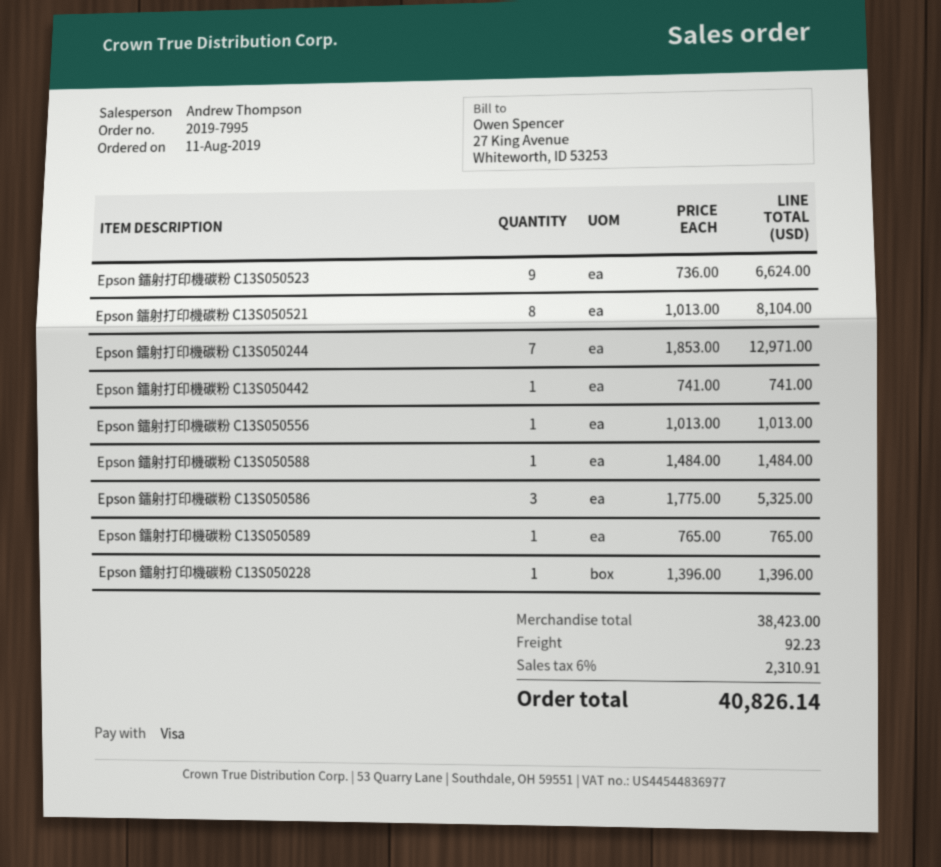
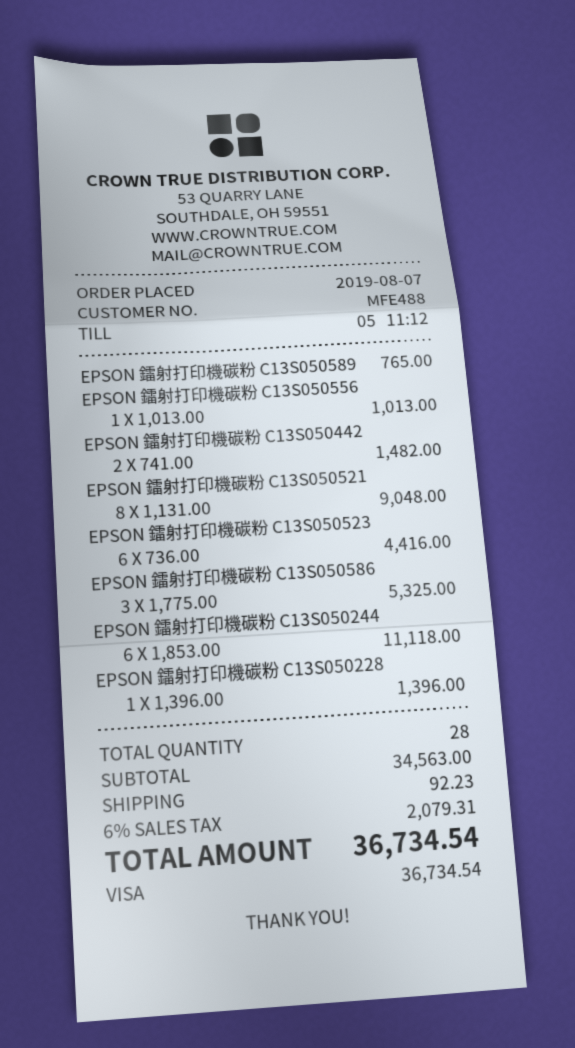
order date: 2019-08-11 -> 2019-08-07
Epson 鐳射打印機碳粉 C13S050523: 9 x 736.00 = 6624.00 -> 6 x 736.00 = 4416.00
Epson 鐳射打印機碳粉 C13S050521: 8 x 1013.00 = 8104.00 -> 8 x 1131.00 = 9048.00
Epson 鐳射打印機碳粉 C13S050244: 7 x 1853.00 = 12971.00 -> 6 x 1853.00 = 11118.00
Epson 鐳射打印機碳粉 C13S050442: 1 x 741.00 = 741.00 -> 2 x 741.00 = 1482.00
Epson 鐳射打印機碳粉 C13S050588: 1 x 1484.00 = 1484.00 -> none
subtotal: 38423.00 -> 34563.00
tax: 6% = 2310.91 -> 6% = 2079.31
total: 40826.14 -> 36734.54

